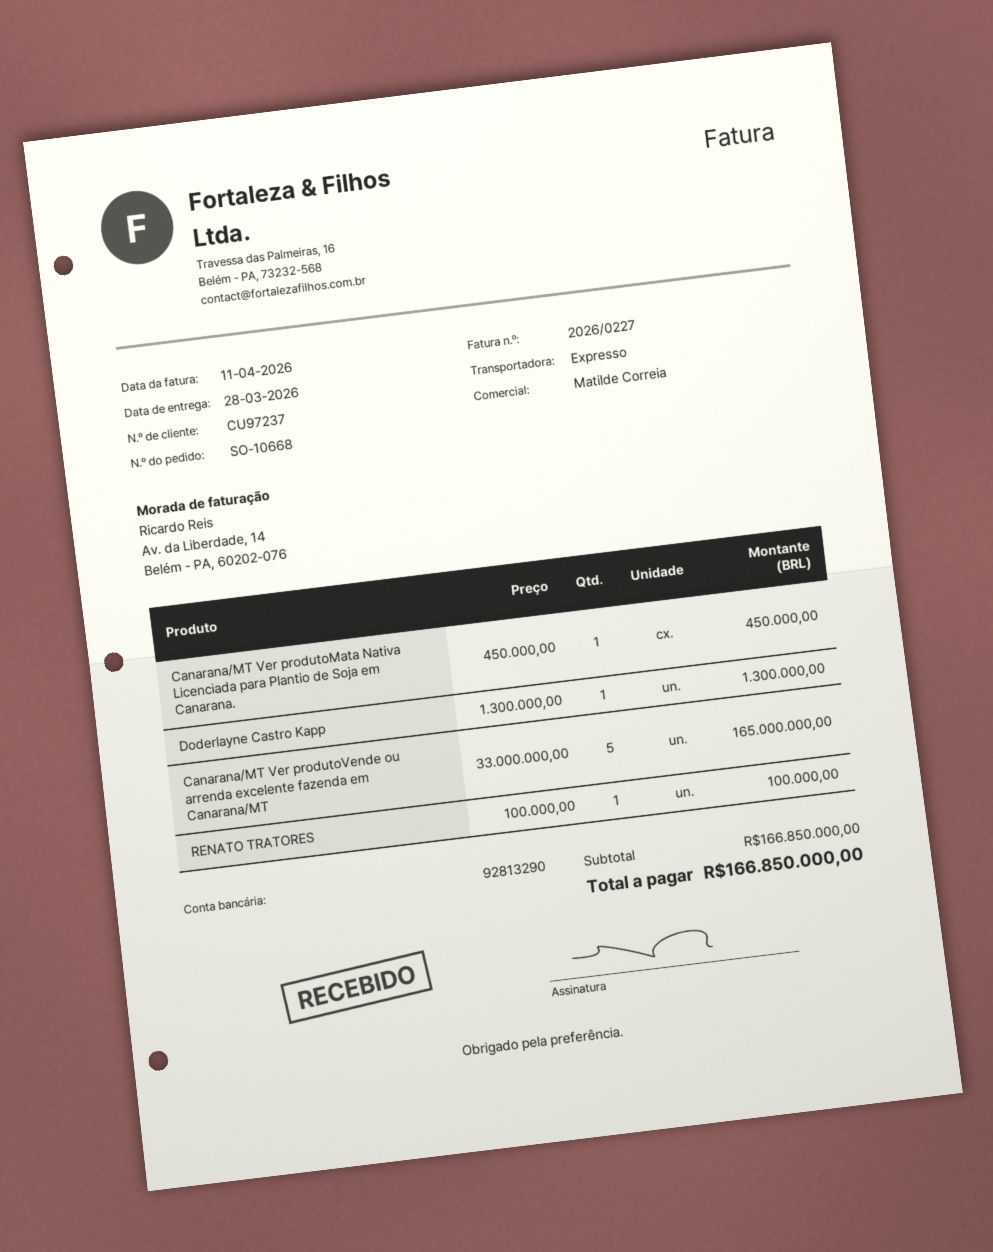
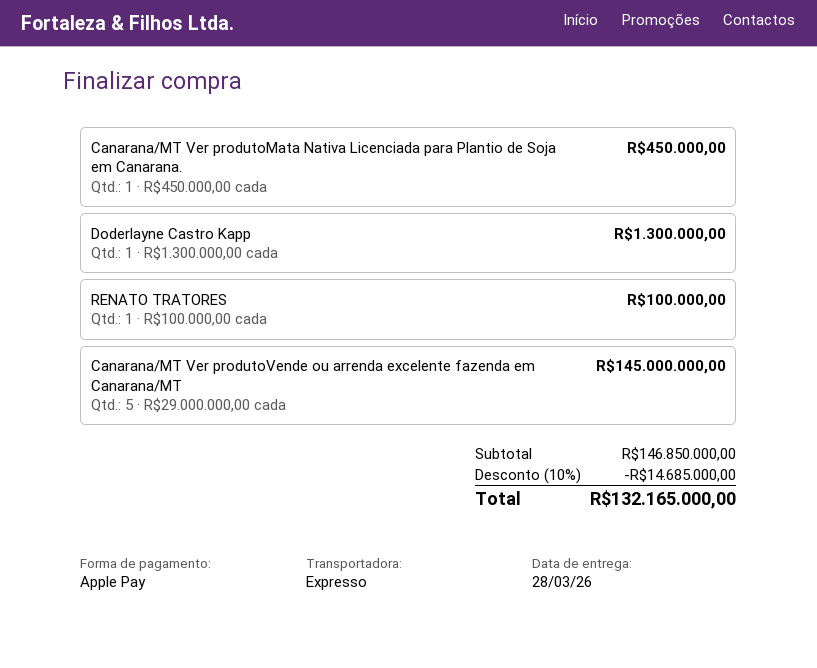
Canarana/MT Ver produtoVende ou arrenda excelente fazenda em Canarana/MT: 5 x 33000000.00 = 165000000.00 -> 5 x 29000000.00 = 145000000.00
subtotal: 166850000.00 -> 146850000.00
discount: none -> 10% = 14685000.00
total: 166850000.00 -> 132165000.00

